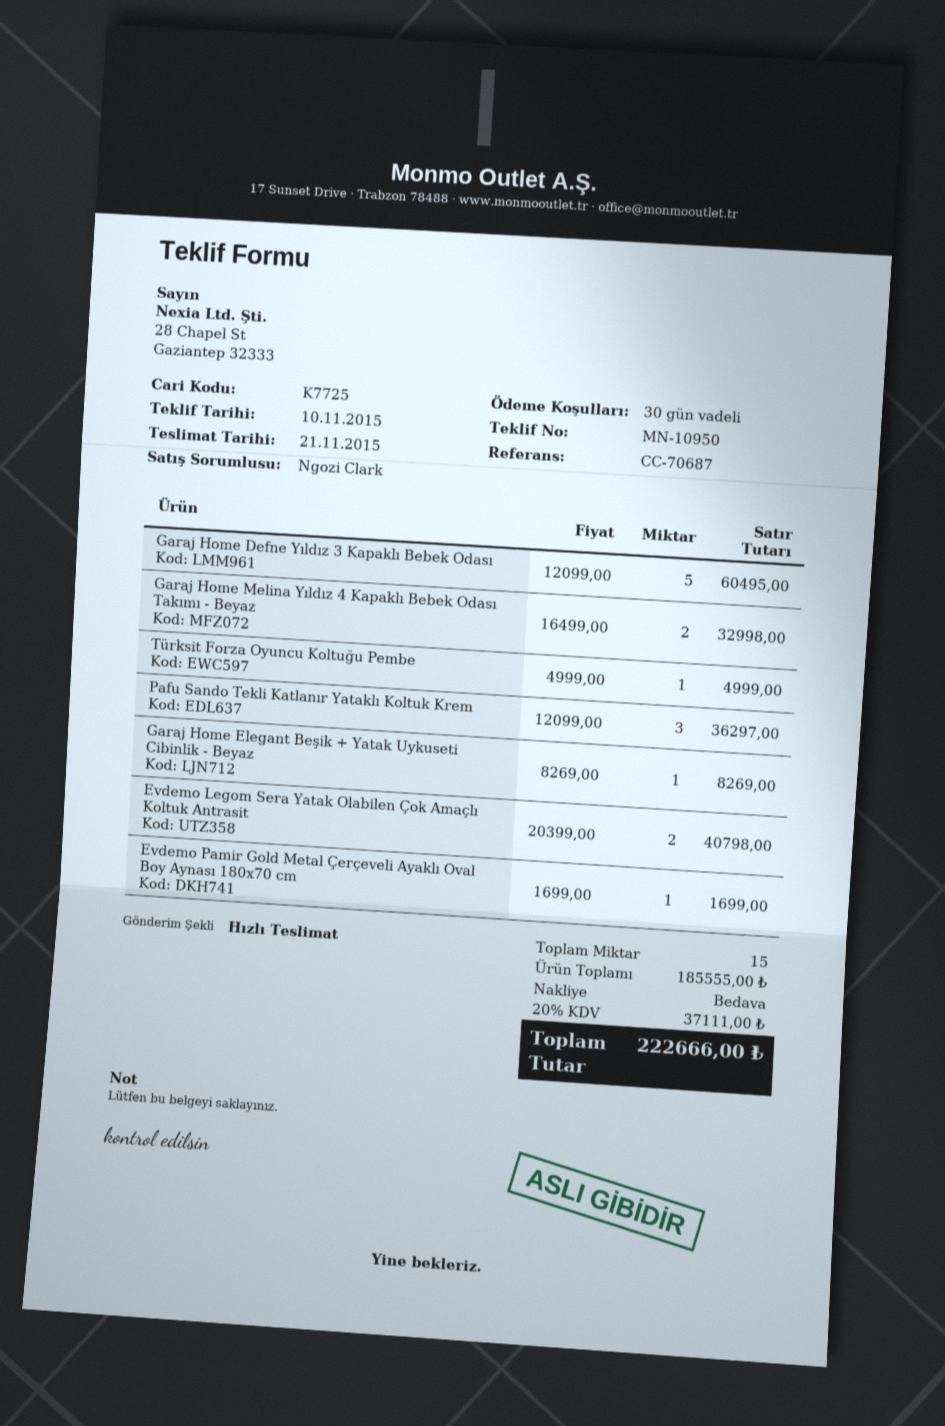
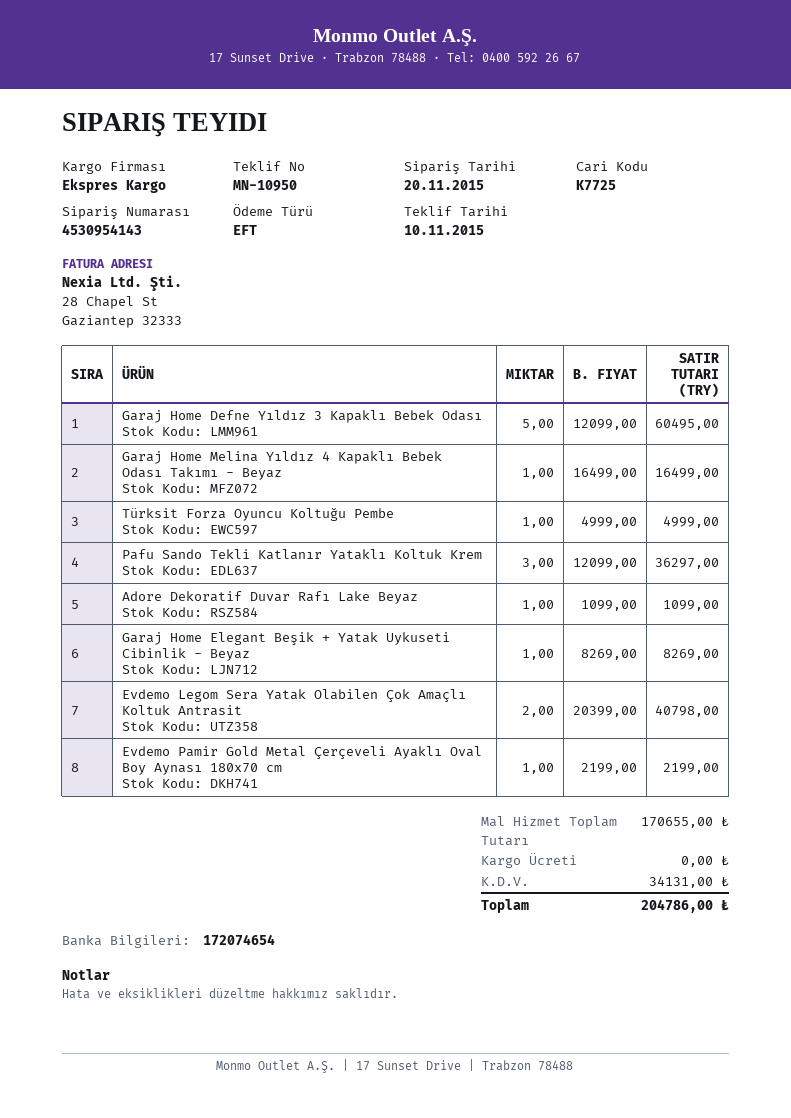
Garaj Home Melina Yıldız 4 Kapaklı Bebek Odası Takımı - Beyaz: 2 x 16499.00 = 32998.00 -> 1 x 16499.00 = 16499.00
Evdemo Pamir Gold Metal Çerçeveli Ayaklı Oval Boy Aynası 180x70 cm: 1 x 1699.00 = 1699.00 -> 1 x 2199.00 = 2199.00
Adore Dekoratif Duvar Rafı Lake Beyaz: none -> 1 x 1099.00 = 1099.00
subtotal: 185555.00 -> 170655.00
tax: 37111.00 -> 34131.00
total: 222666.00 -> 204786.00

